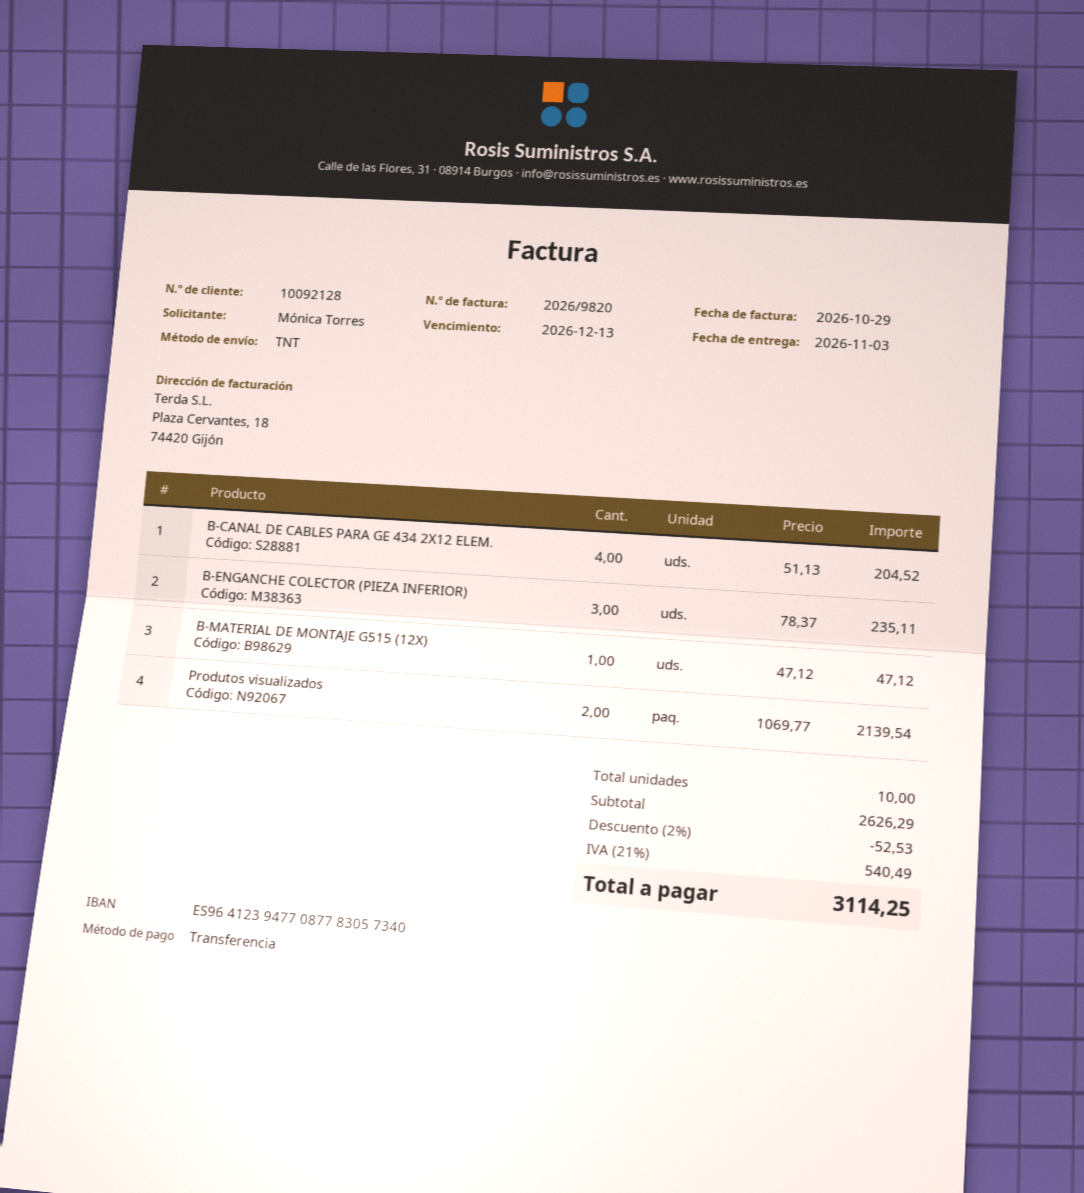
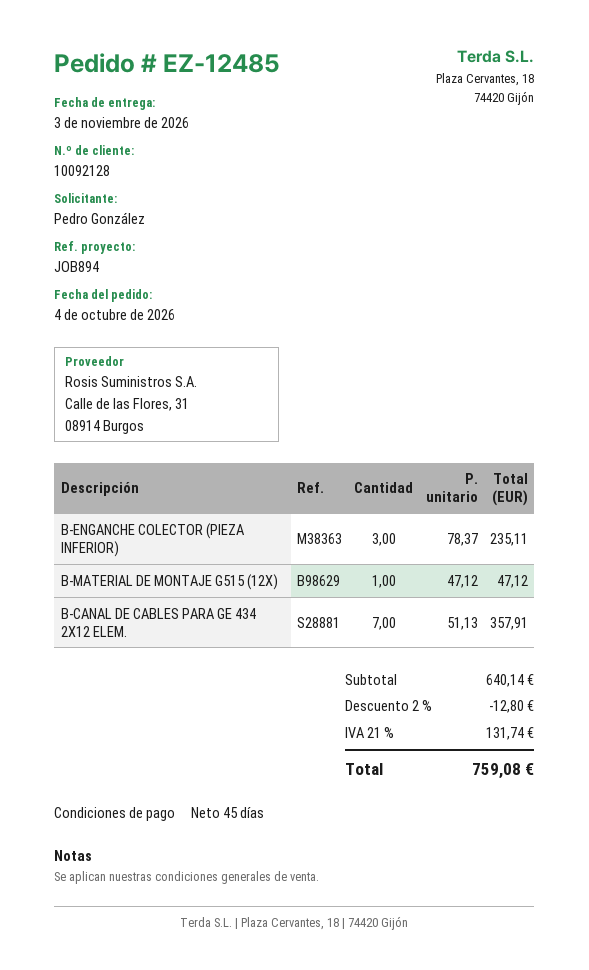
ordered by: Mónica Torres -> Pedro González
B-CANAL DE CABLES PARA GE 434 2X12 ELEM.: 4 x 51.13 = 204.52 -> 7 x 51.13 = 357.91
Produtos visualizados: 2 x 1069.77 = 2139.54 -> none
subtotal: 2626.29 -> 640.14
discount: 2% = 52.53 -> 2% = 12.80
tax: 21% = 540.49 -> 21% = 131.74
total: 3114.25 -> 759.08

